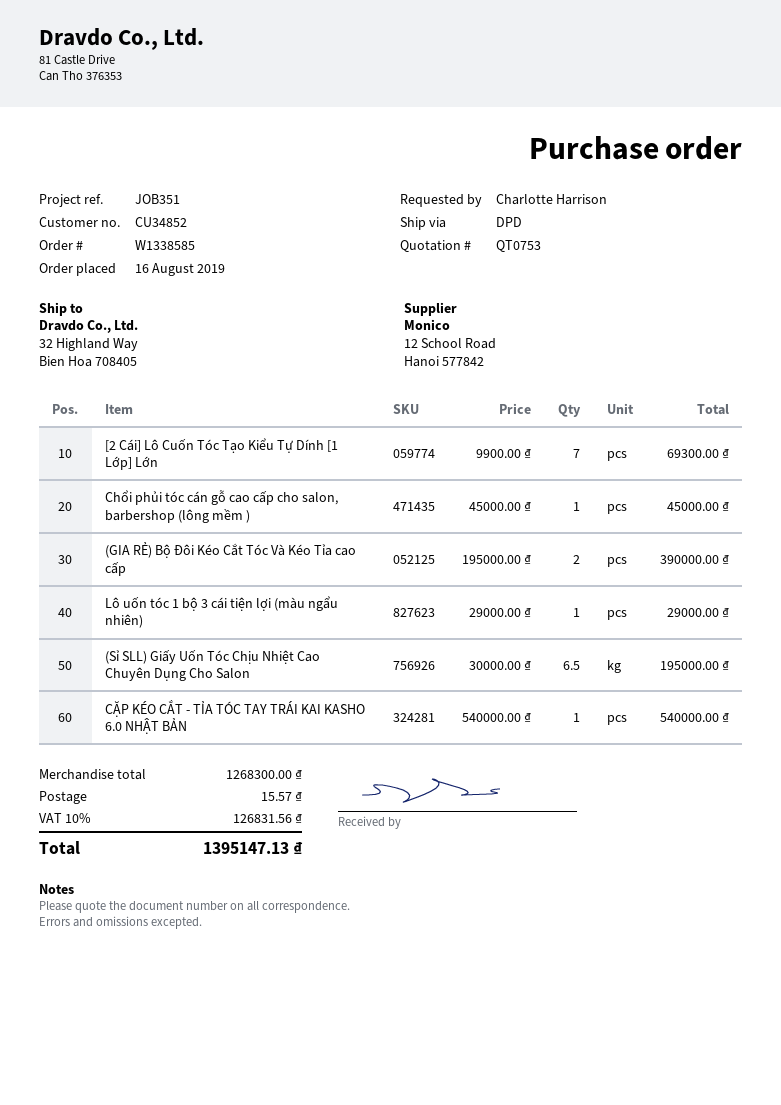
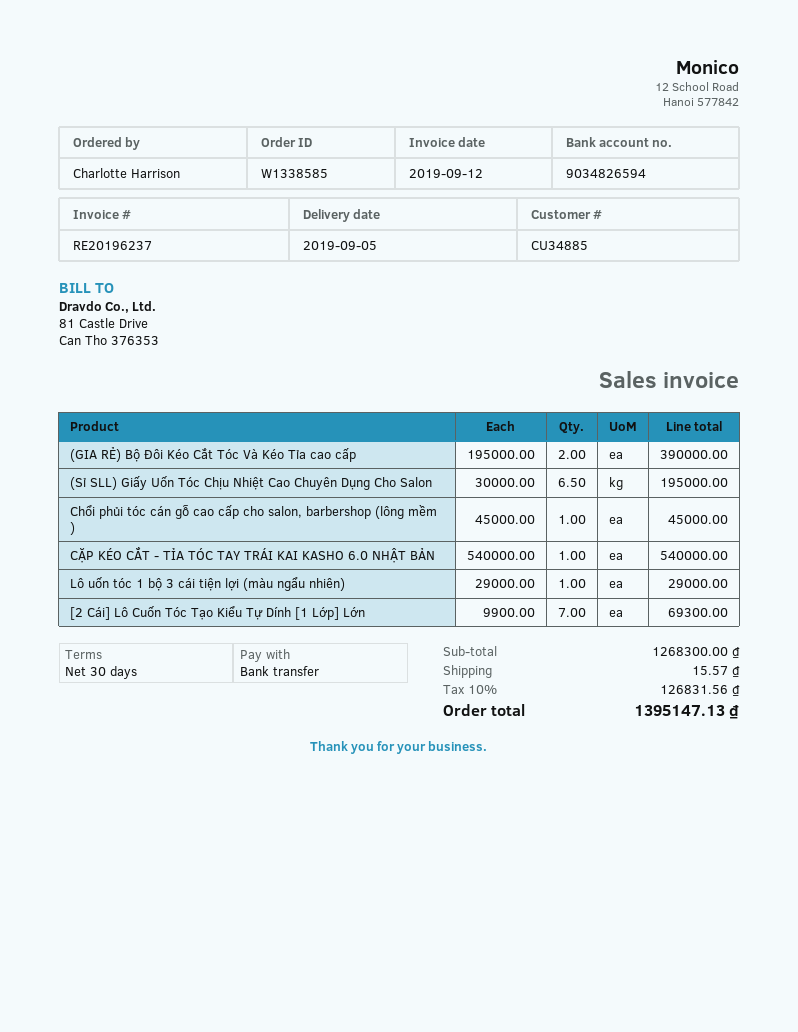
customer number: CU34852 -> CU34885

